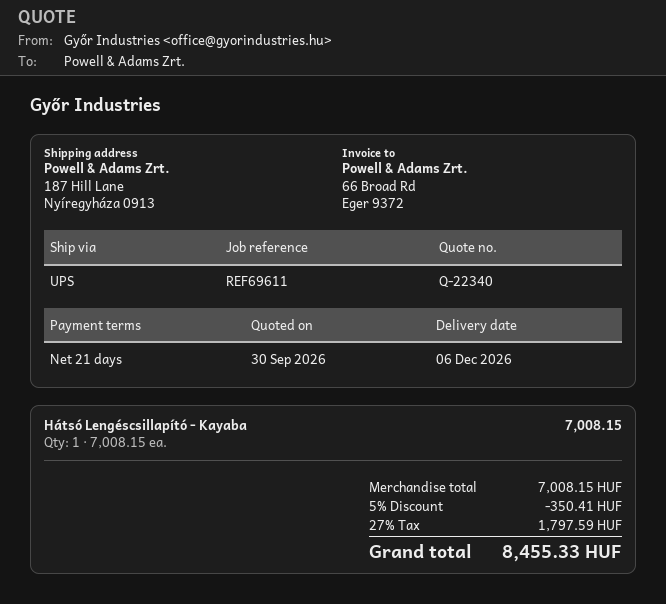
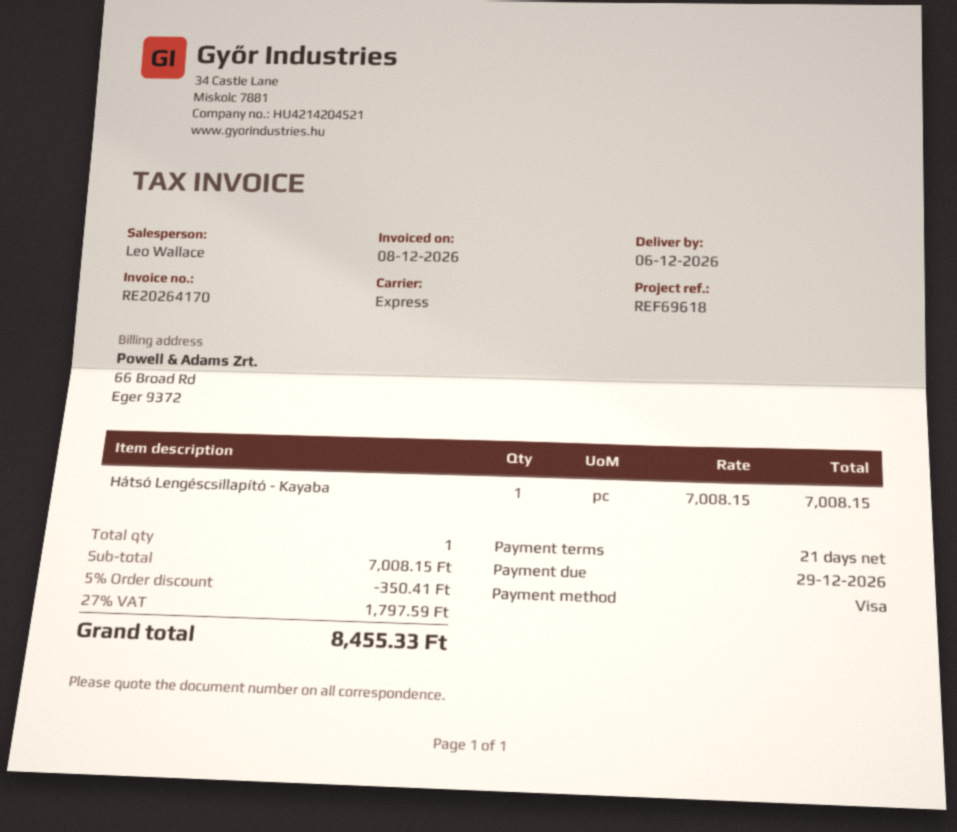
reference: REF69611 -> REF69618
shipping method: UPS -> express

